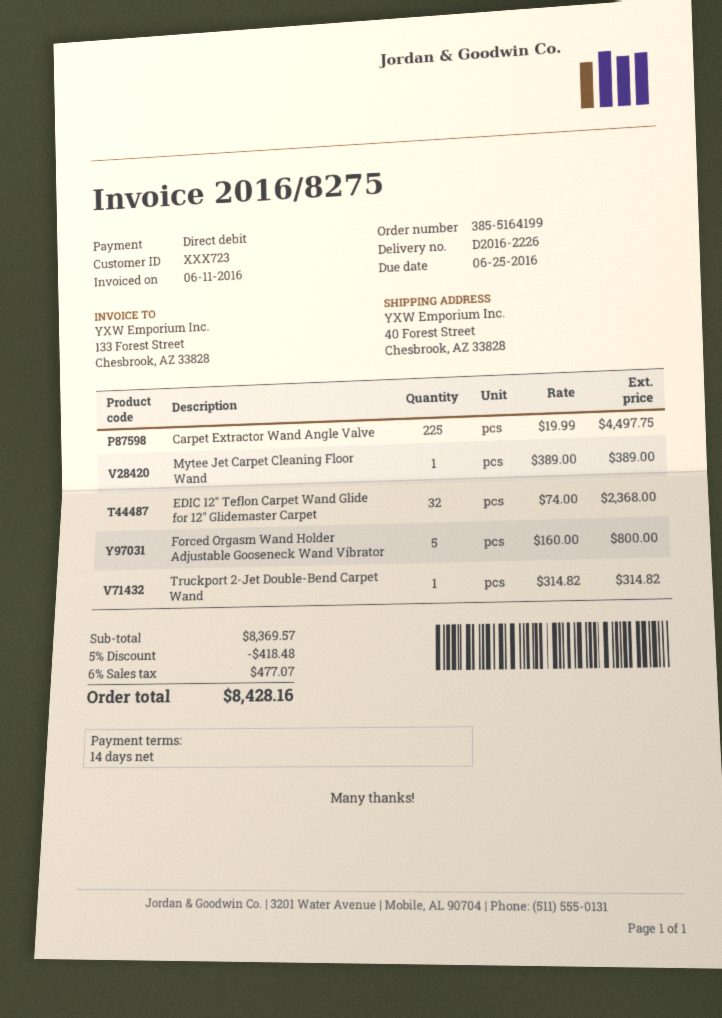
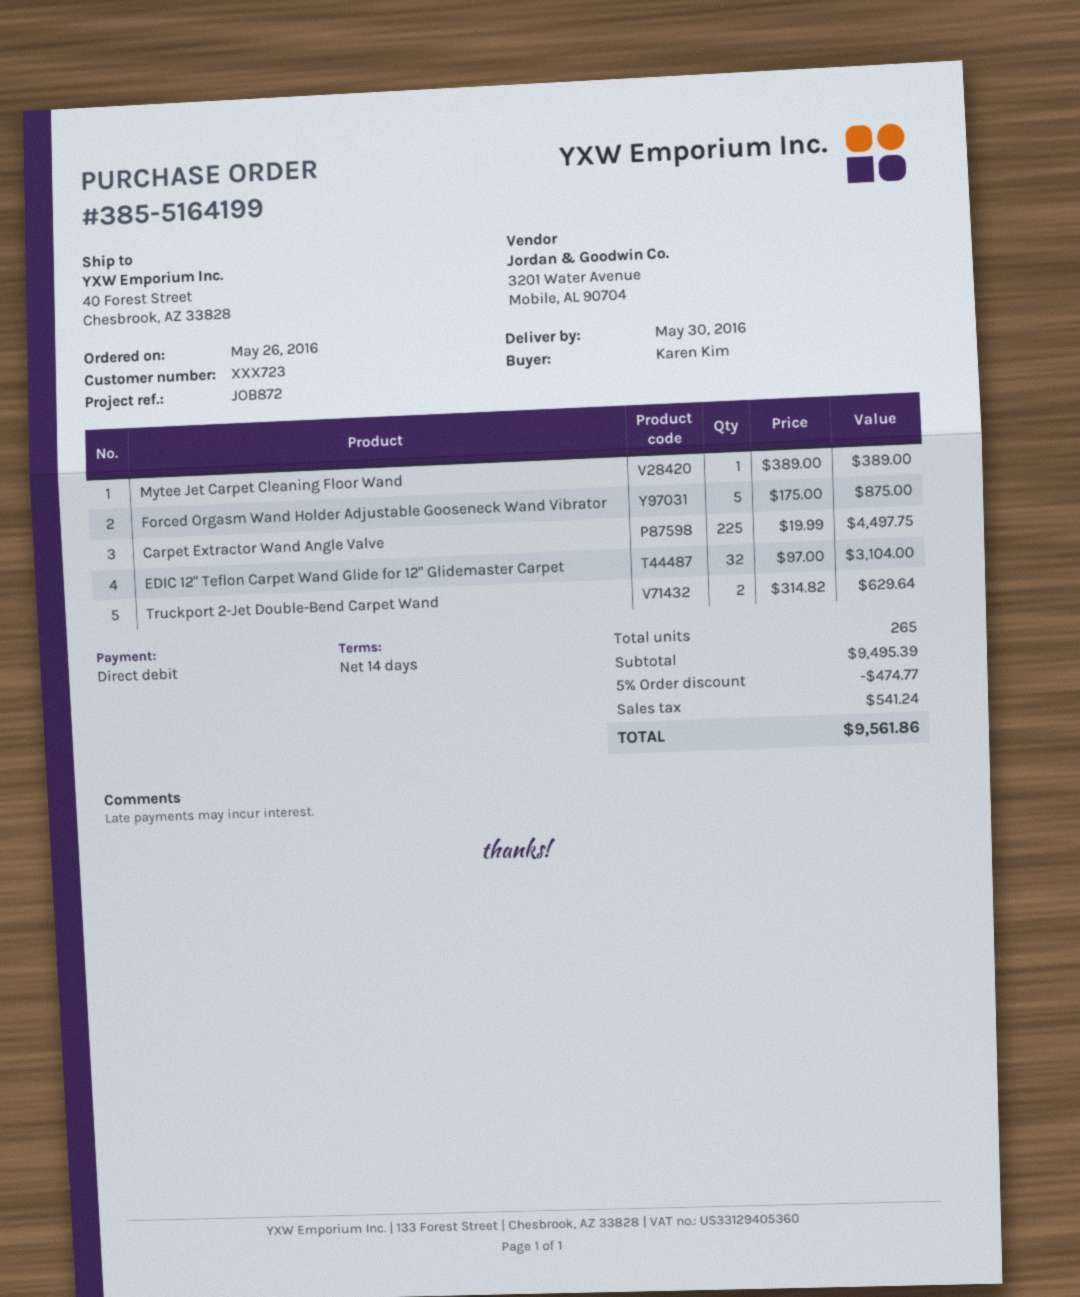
EDIC 12" Teflon Carpet Wand Glide for 12" Glidemaster Carpet: 32 x 74.00 = 2368.00 -> 32 x 97.00 = 3104.00
Forced Orgasm Wand Holder Adjustable Gooseneck Wand Vibrator: 5 x 160.00 = 800.00 -> 5 x 175.00 = 875.00
Truckport 2-Jet Double-Bend Carpet Wand: 1 x 314.82 = 314.82 -> 2 x 314.82 = 629.64
subtotal: 8369.57 -> 9495.39
discount: 5% = 418.48 -> 5% = 474.77
tax: 477.07 -> 541.24
total: 8428.16 -> 9561.86

